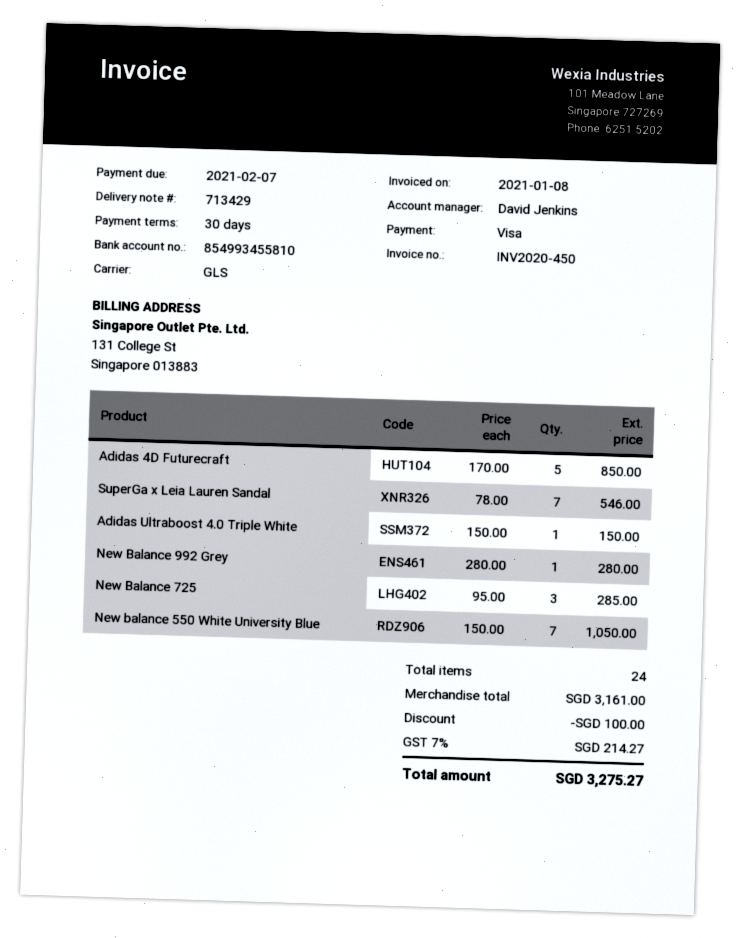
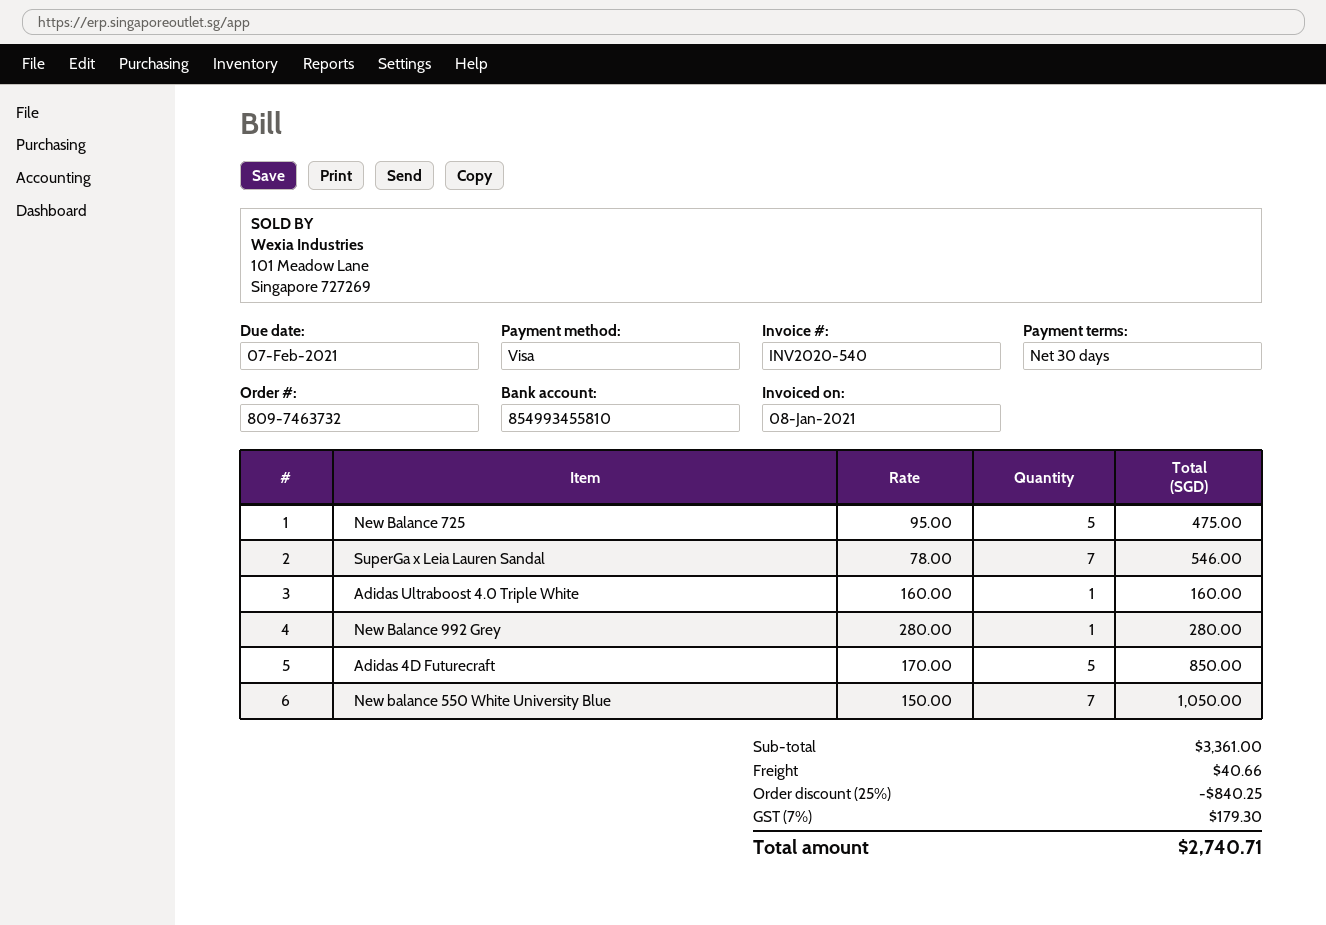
invoice number: INV2020-450 -> INV2020-540
Adidas Ultraboost 4.0 Triple White: 1 x 150.00 = 150.00 -> 1 x 160.00 = 160.00
New Balance 725: 3 x 95.00 = 285.00 -> 5 x 95.00 = 475.00
subtotal: 3161.00 -> 3361.00
discount: 100.00 -> 840.25
shipping: none -> 40.66
tax: 7% = 214.27 -> 7% = 179.30
total: 3275.27 -> 2740.71

